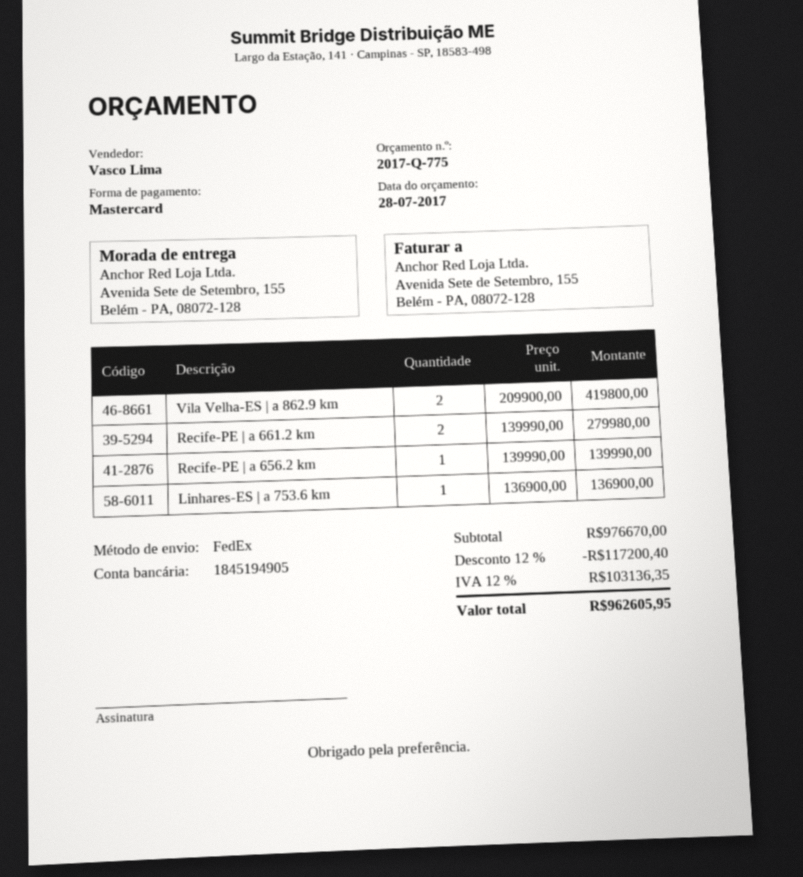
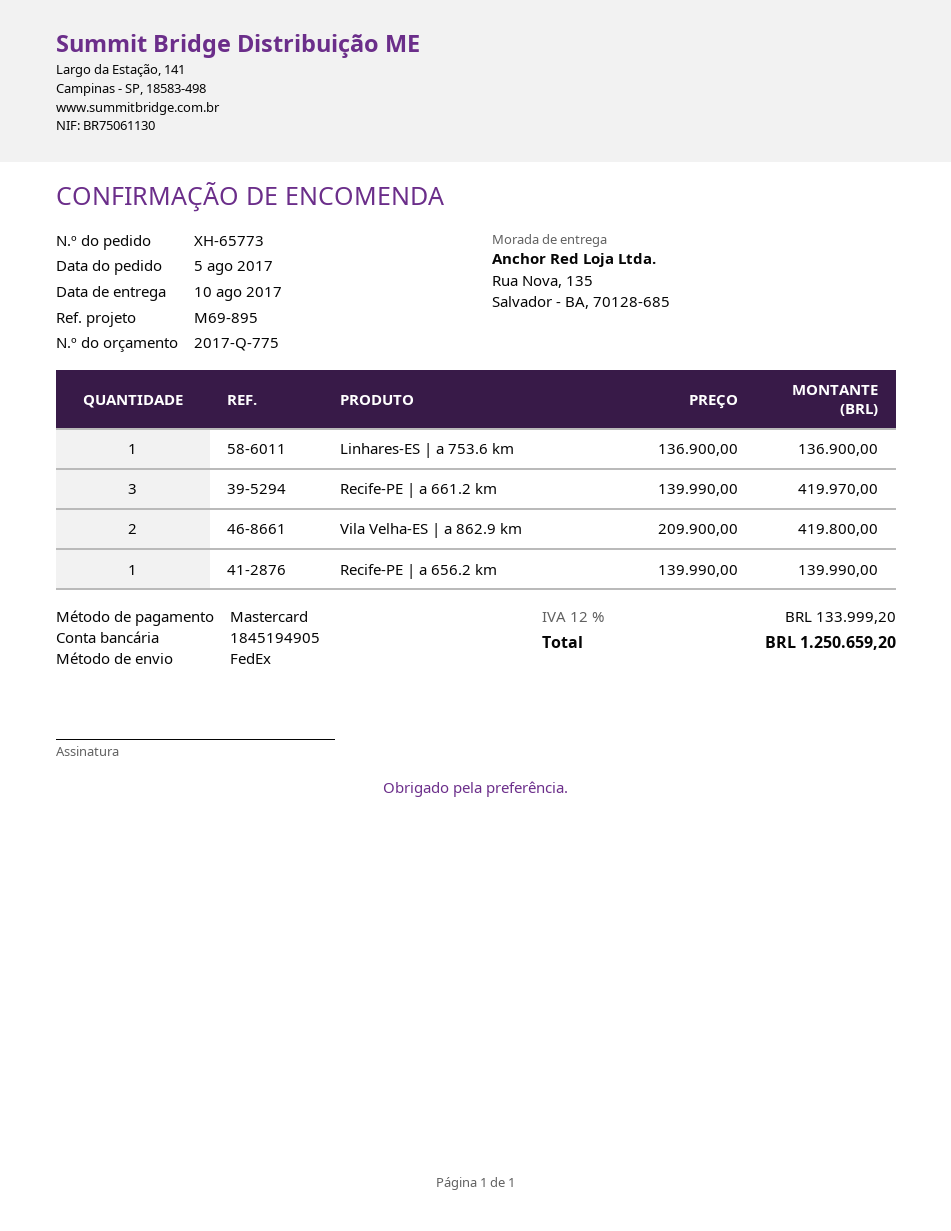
ship to: Avenida Sete de Setembro, 155, Belém - PA, 08072-128 -> Rua Nova, 135, Salvador - BA, 70128-685
Recife-PE | a 661.2 km: 2 x 139990.00 = 279980.00 -> 3 x 139990.00 = 419970.00
discount: 12% = 117200.40 -> none
tax: 12% = 103136.35 -> 12% = 133999.20
total: 962605.95 -> 1250659.20

